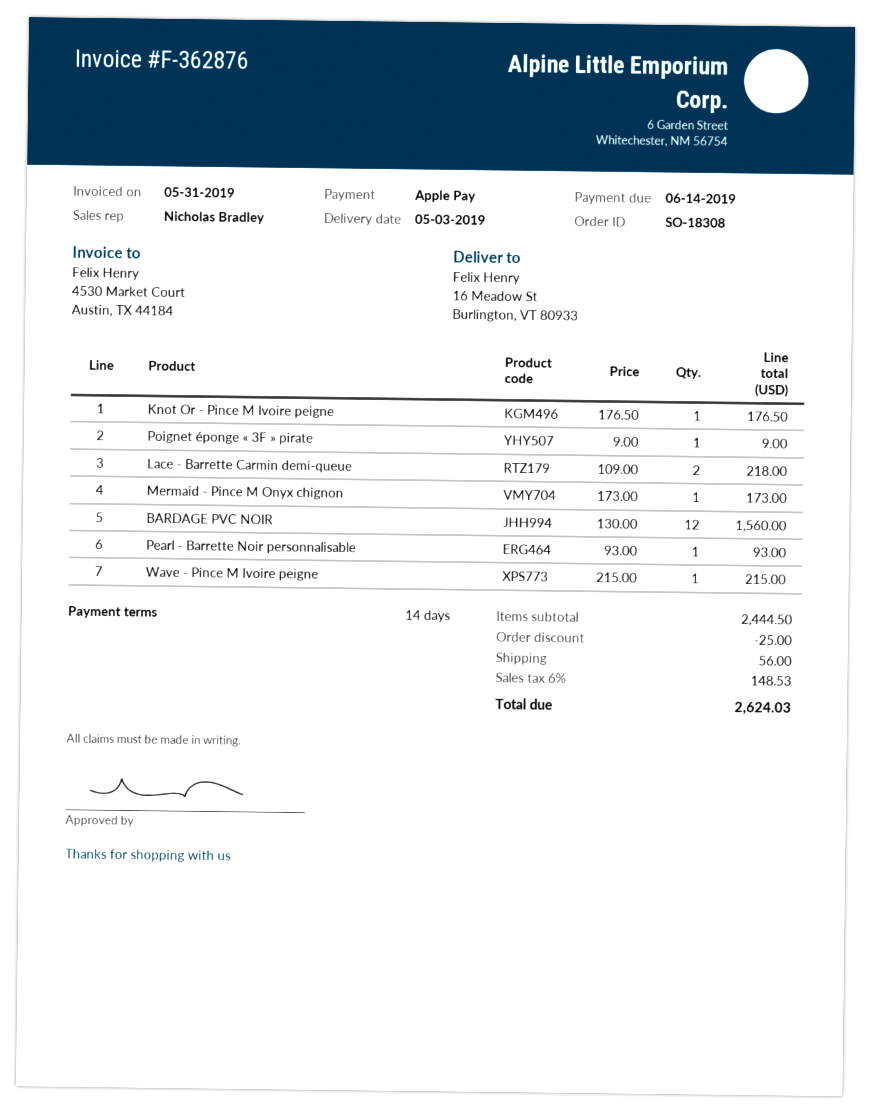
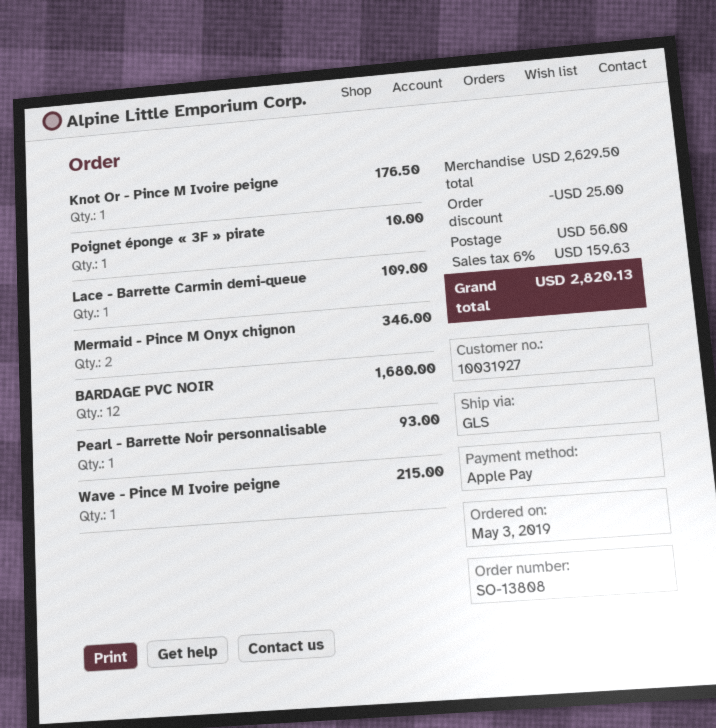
order number: SO-18308 -> SO-13808
Poignet éponge « 3F » pirate: 1 for 9.00 -> 1 for 10.00
Lace - Barrette Carmin demi-queue: 2 for 218.00 -> 1 for 109.00
Mermaid - Pince M Onyx chignon: 1 for 173.00 -> 2 for 346.00
BARDAGE PVC NOIR: 12 for 1560.00 -> 12 for 1680.00
subtotal: 2444.50 -> 2629.50
tax: 6% = 148.53 -> 6% = 159.63
total: 2624.03 -> 2820.13

